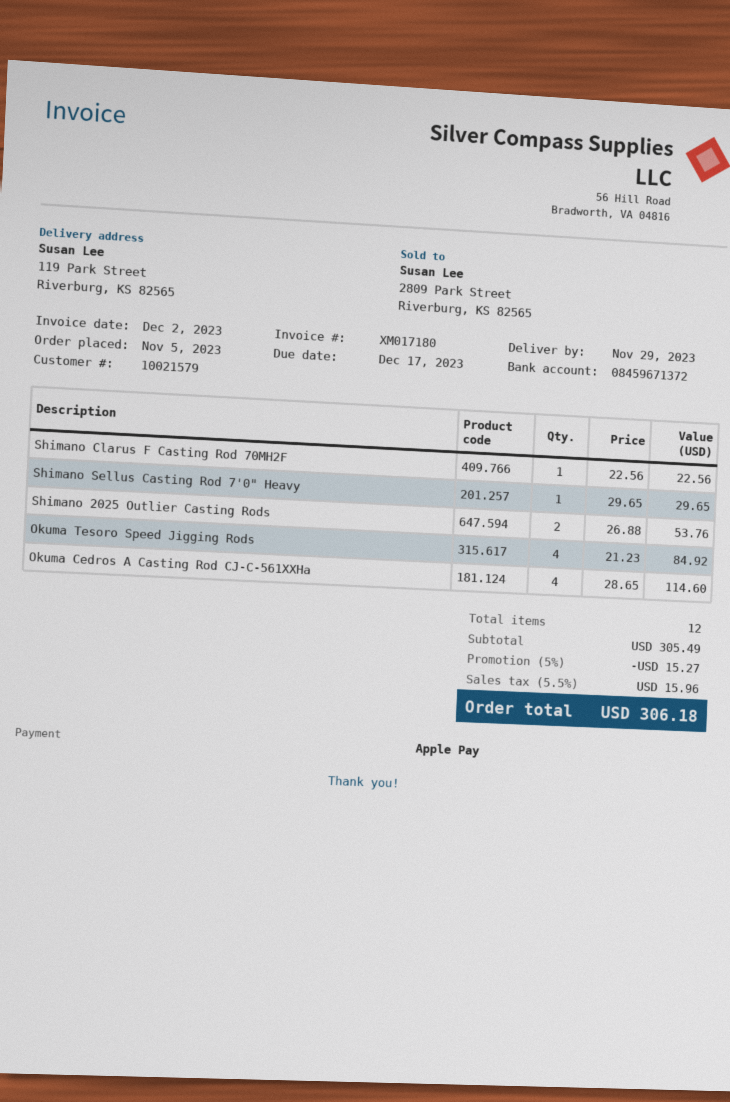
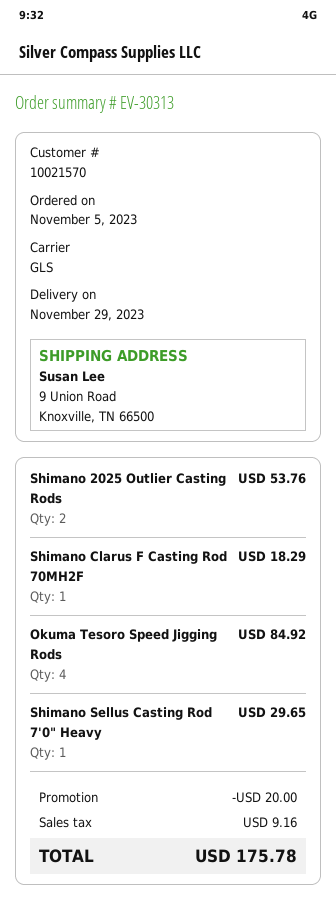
customer number: 10021579 -> 10021570
ship to: 119 Park Street, Riverburg, KS 82565 -> 9 Union Road, Knoxville, TN 66500
Shimano Clarus F Casting Rod 70MH2F: 1 for 22.56 -> 1 for 18.29
Okuma Cedros A Casting Rod CJ-C-561XXHa: 4 for 114.60 -> none
discount: 15.27 -> 20.00
tax: 15.96 -> 9.16
total: 306.18 -> 175.78

